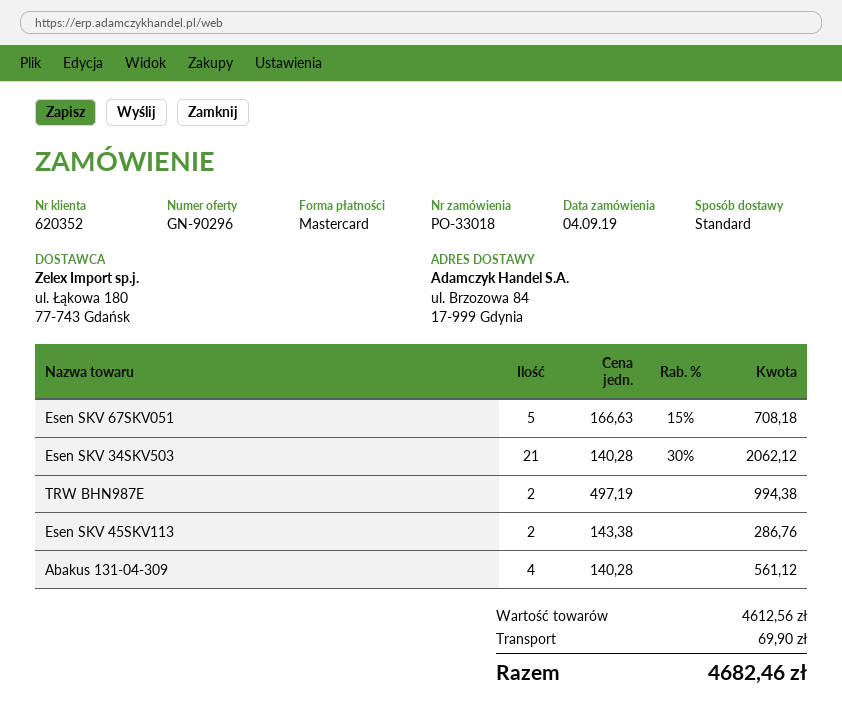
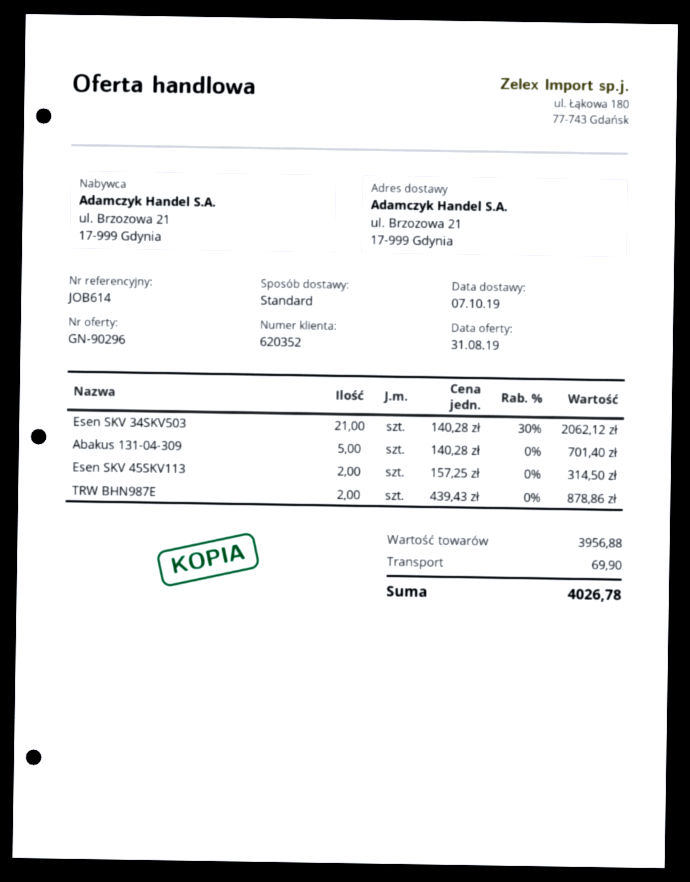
ship to: ul. Brzozowa 84, 17-999 Gdynia -> ul. Brzozowa 21, 17-999 Gdynia
Esen SKV 67SKV051: 5 x 166.63 - 15% = 708.18 -> none
TRW BHN987E: 2 x 497.19 = 994.38 -> 2 x 439.43 = 878.86
Esen SKV 45SKV113: 2 x 143.38 = 286.76 -> 2 x 157.25 = 314.50
Abakus 131-04-309: 4 x 140.28 = 561.12 -> 5 x 140.28 = 701.40
subtotal: 4612.56 -> 3956.88
total: 4682.46 -> 4026.78

